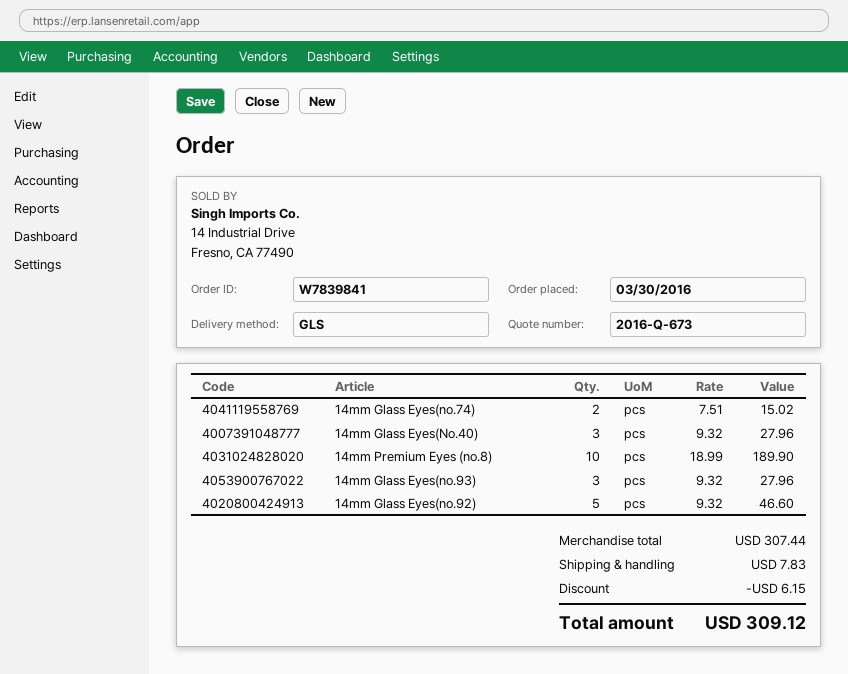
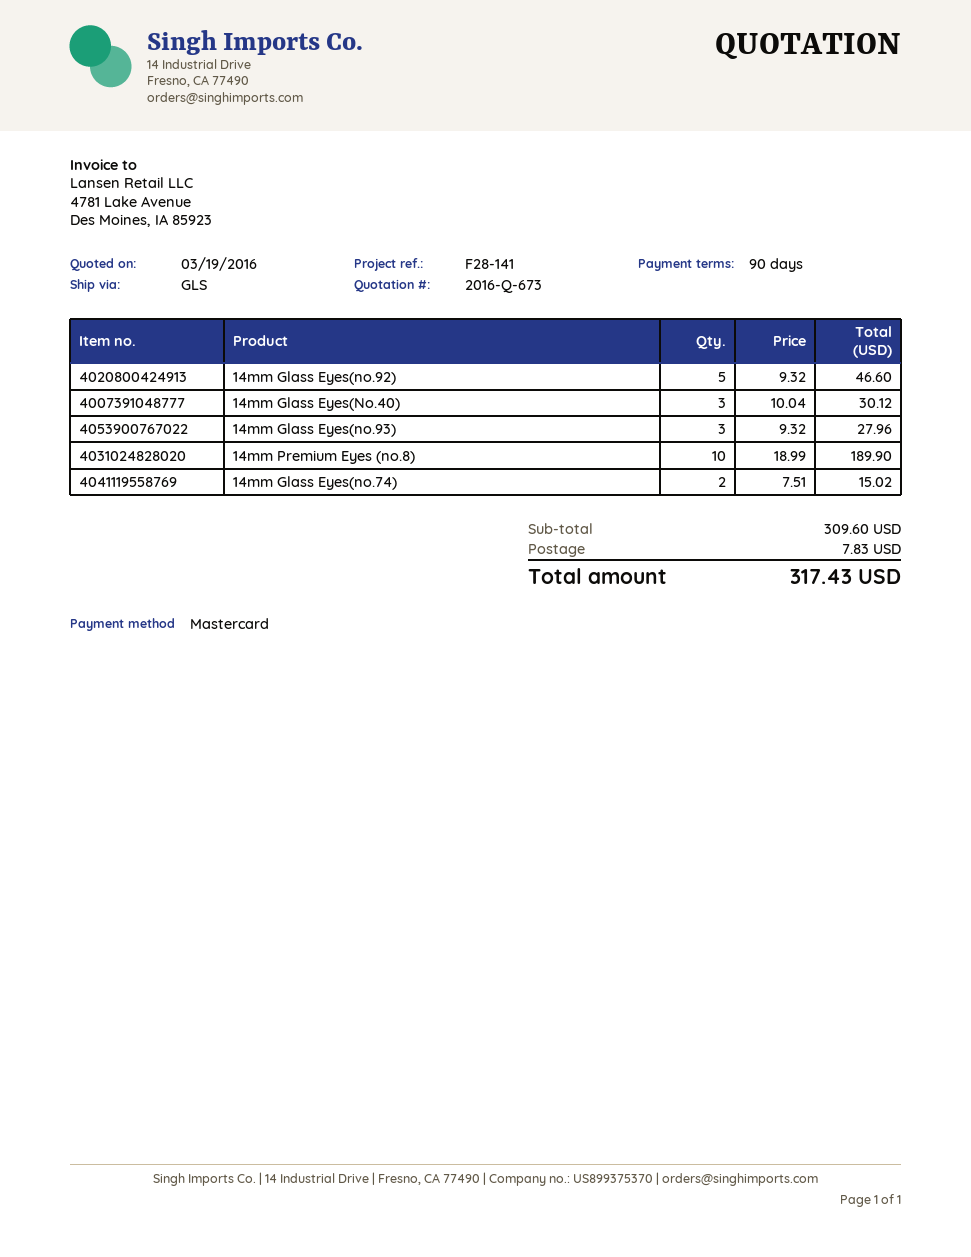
14mm Glass Eyes(No.40): 3 x 9.32 = 27.96 -> 3 x 10.04 = 30.12
subtotal: 307.44 -> 309.60
discount: 6.15 -> none
total: 309.12 -> 317.43

